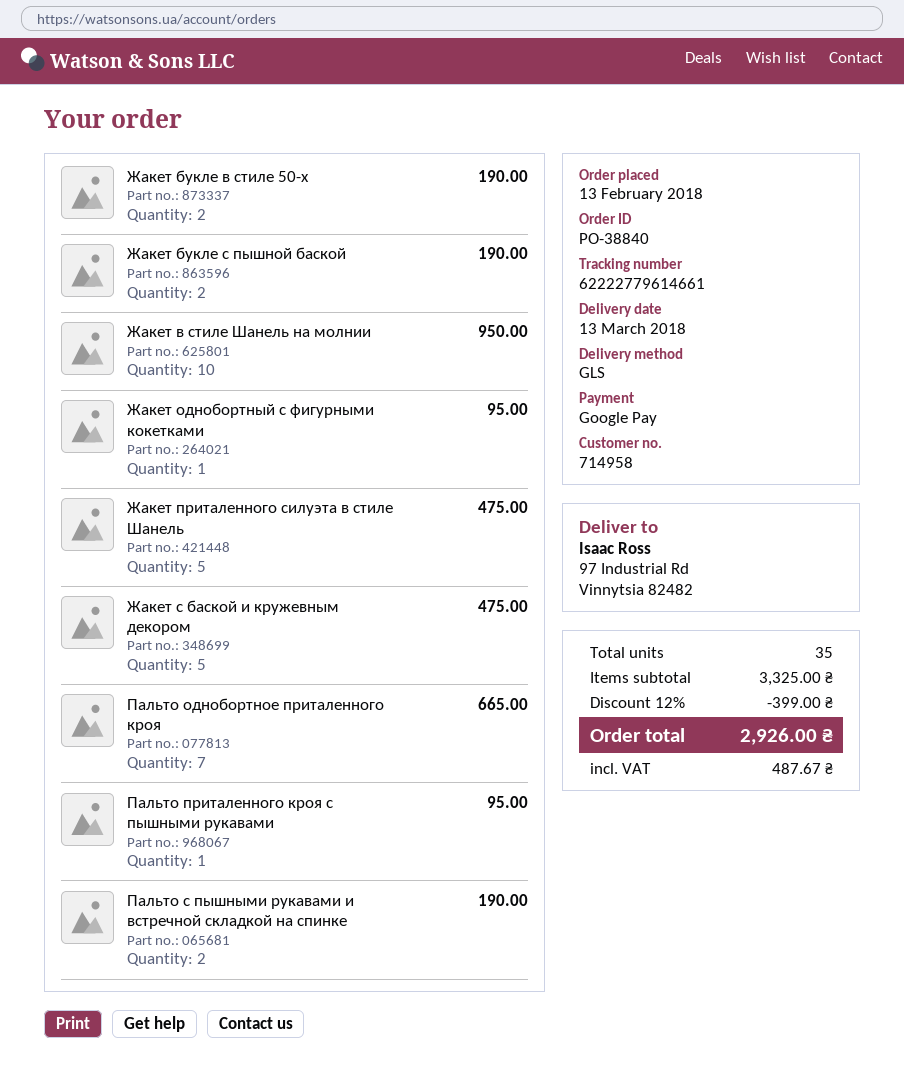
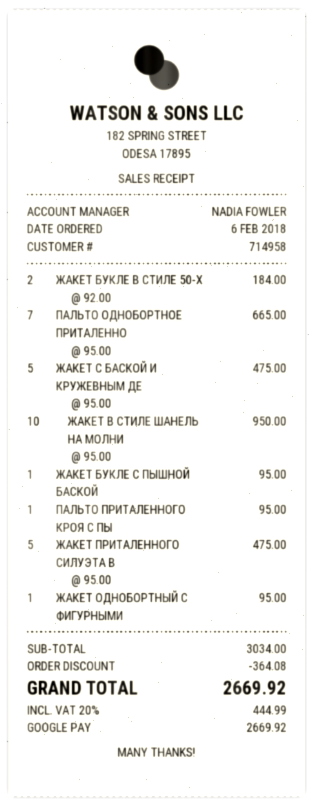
order date: 2018-02-13 -> 2018-02-06
Жакет букле в стиле 50-х: 2 for 190.00 -> 2 for 184.00
Жакет букле с пышной баской: 2 for 190.00 -> 1 for 95.00
Пальто с пышными рукавами и встречной складкой на спинке: 2 for 190.00 -> none
subtotal: 3325.00 -> 3034.00
discount: 399.00 -> 364.08
tax: 487.67 -> 444.99
total: 2926.00 -> 2669.92

